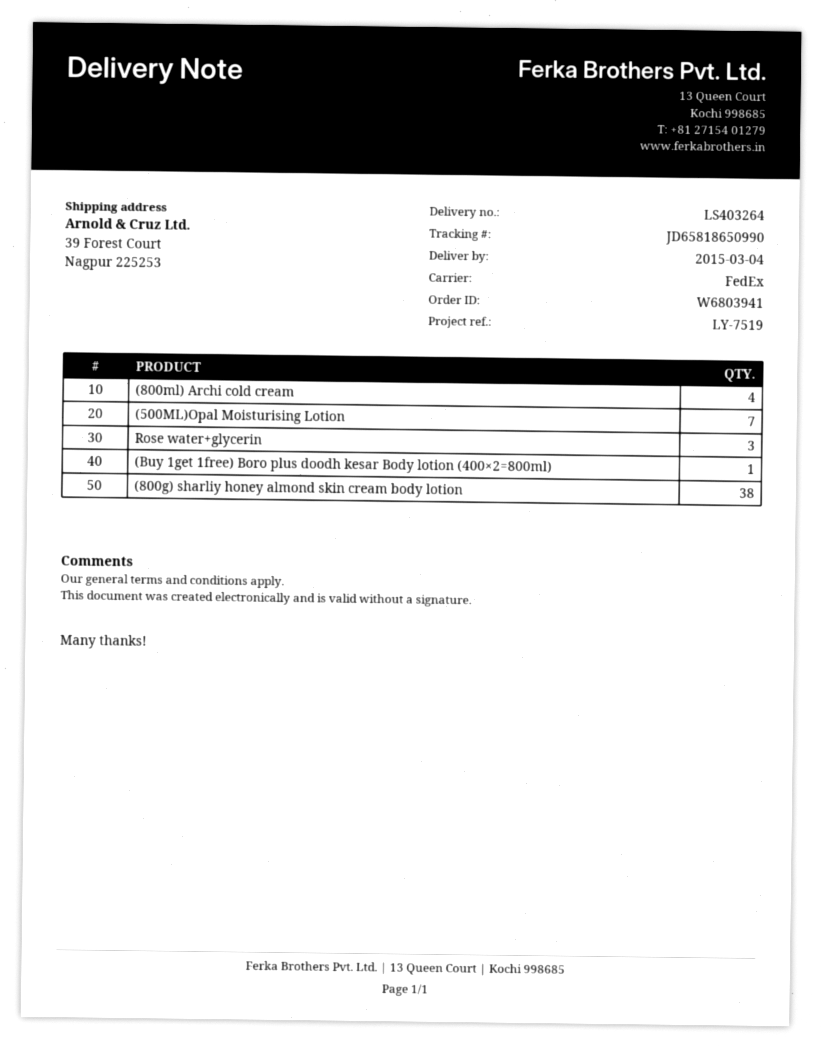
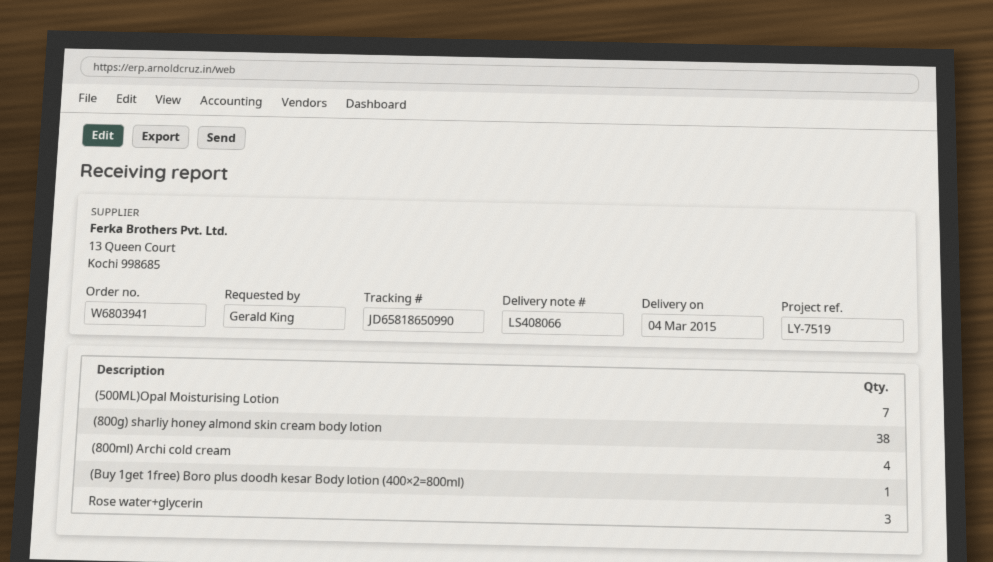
delivery note number: LS403264 -> LS408066

